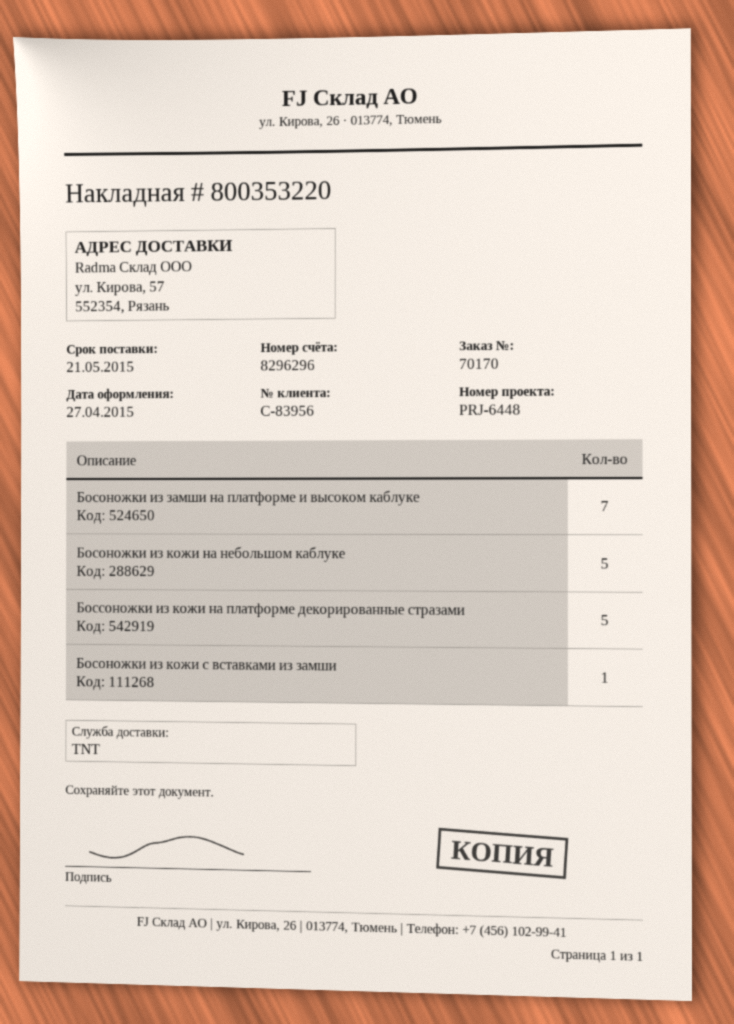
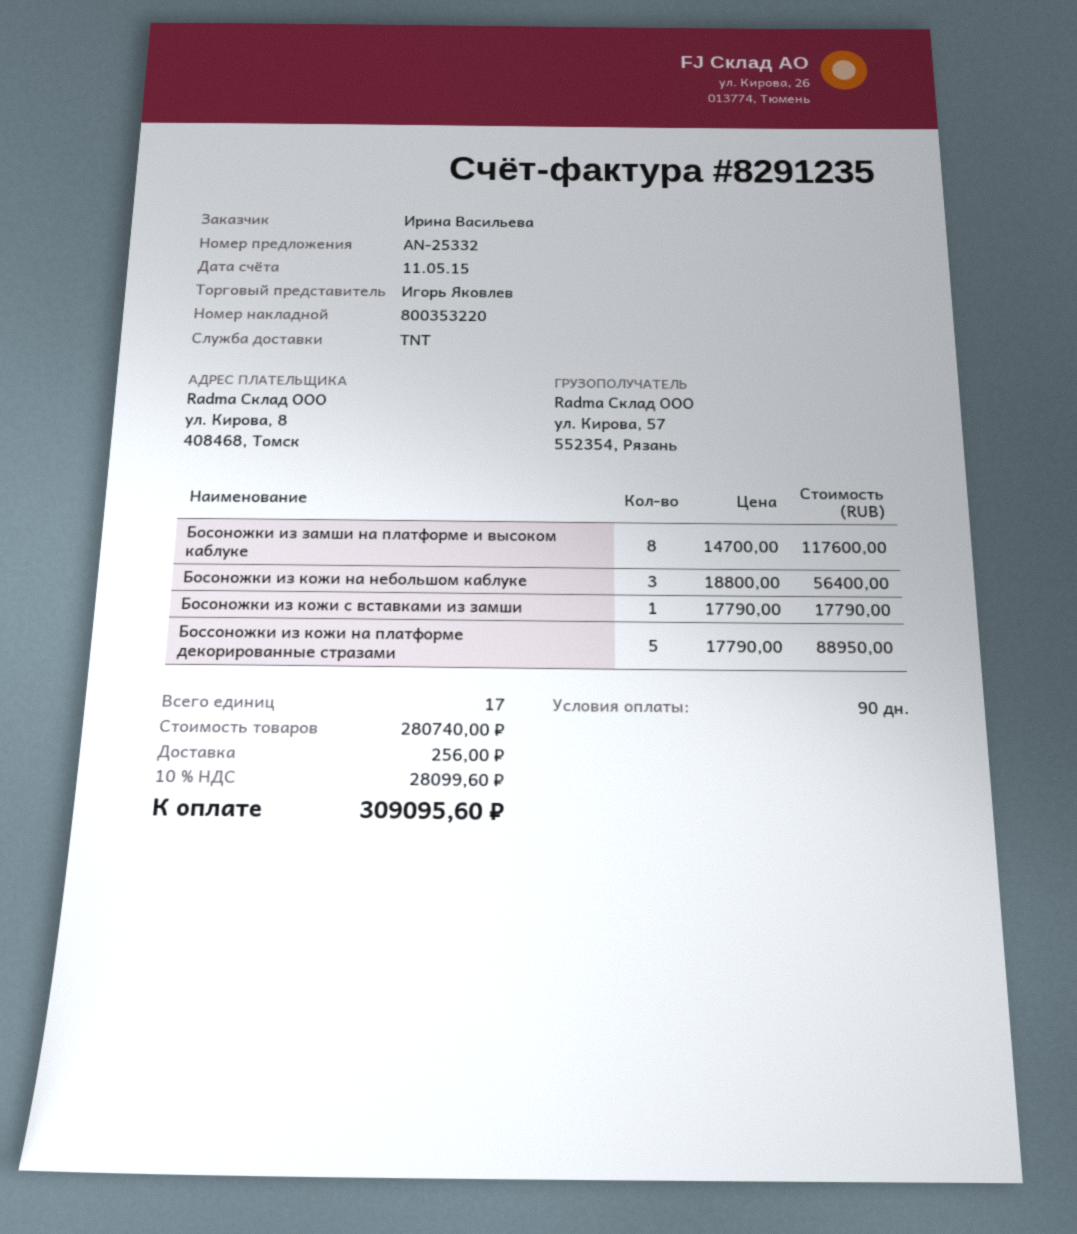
invoice number: 8296296 -> 8291235
Босоножки из замши на платформе и высоком каблуке: 7 -> 8
Босоножки из кожи на небольшом каблуке: 5 -> 3

